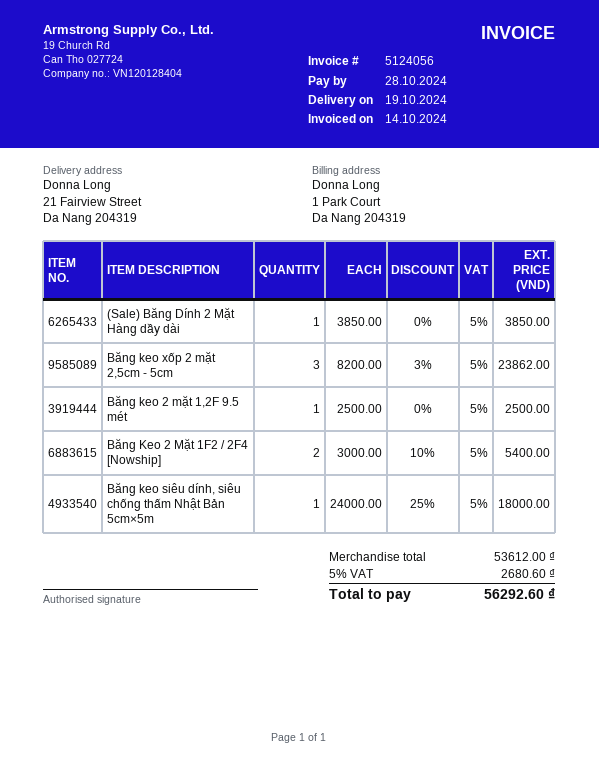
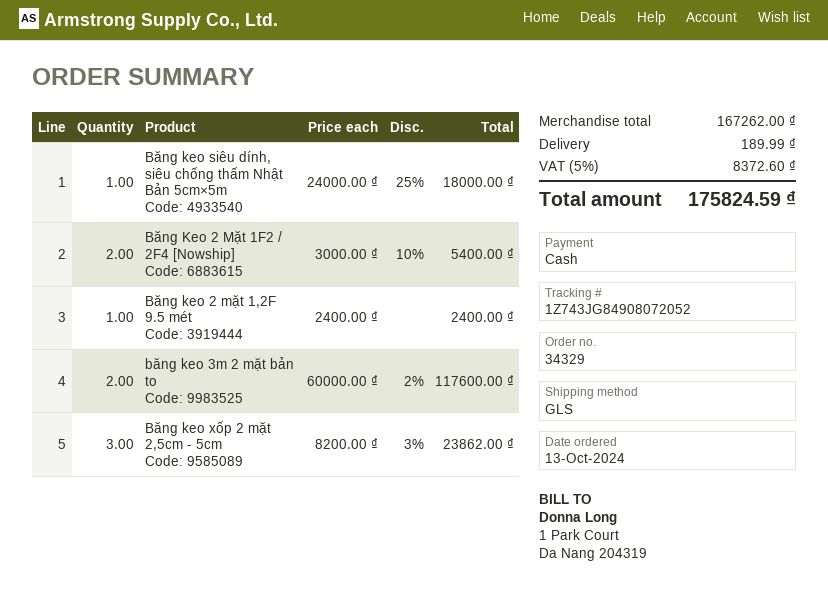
(Sale) Băng Dính 2 Mặt Hàng dầy dài: 1 x 3850.00 = 3850.00 -> none
Băng keo 2 mặt 1,2F 9.5 mét: 1 x 2500.00 = 2500.00 -> 1 x 2400.00 = 2400.00
băng keo 3m 2 mặt bản to: none -> 2 x 60000.00 - 2% = 117600.00
subtotal: 53612.00 -> 167262.00
shipping: none -> 189.99
tax: 5% = 2680.60 -> 5% = 8372.60
total: 56292.60 -> 175824.59

